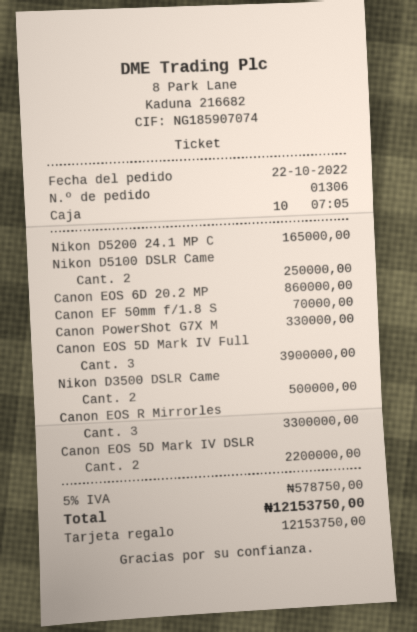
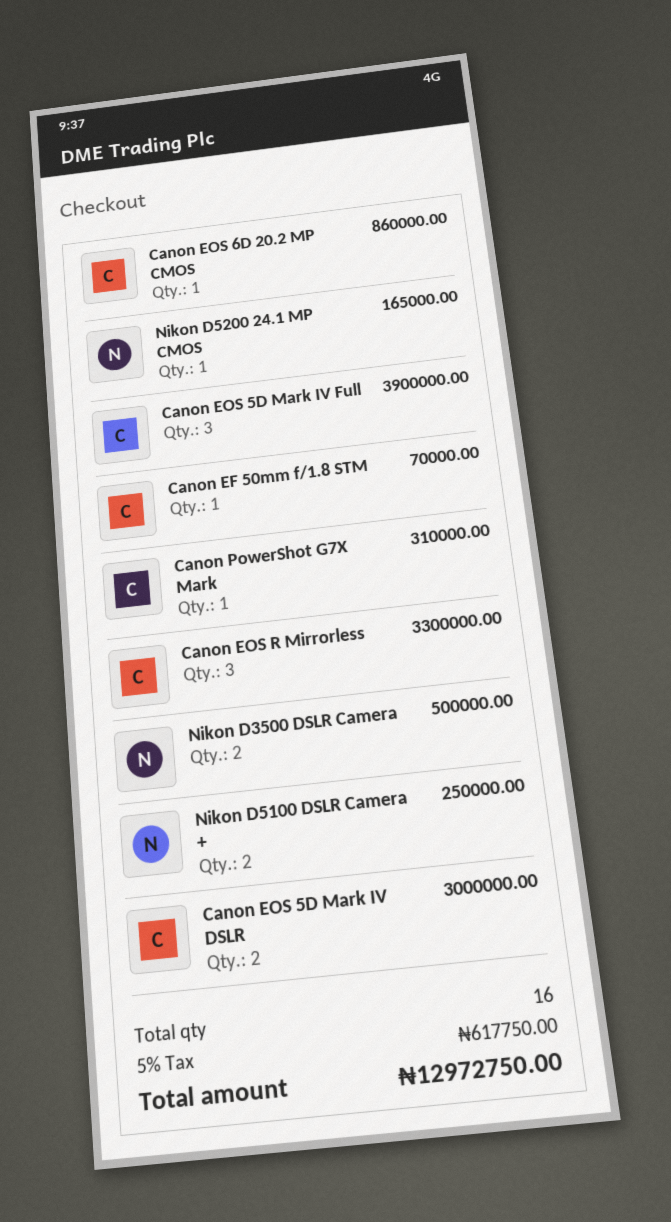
Canon PowerShot G7X M: 1 for 330000.00 -> 1 for 310000.00
Canon EOS 5D Mark IV DSLR: 2 for 2200000.00 -> 2 for 3000000.00
tax: 5% = 578750.00 -> 5% = 617750.00
total: 12153750.00 -> 12972750.00

